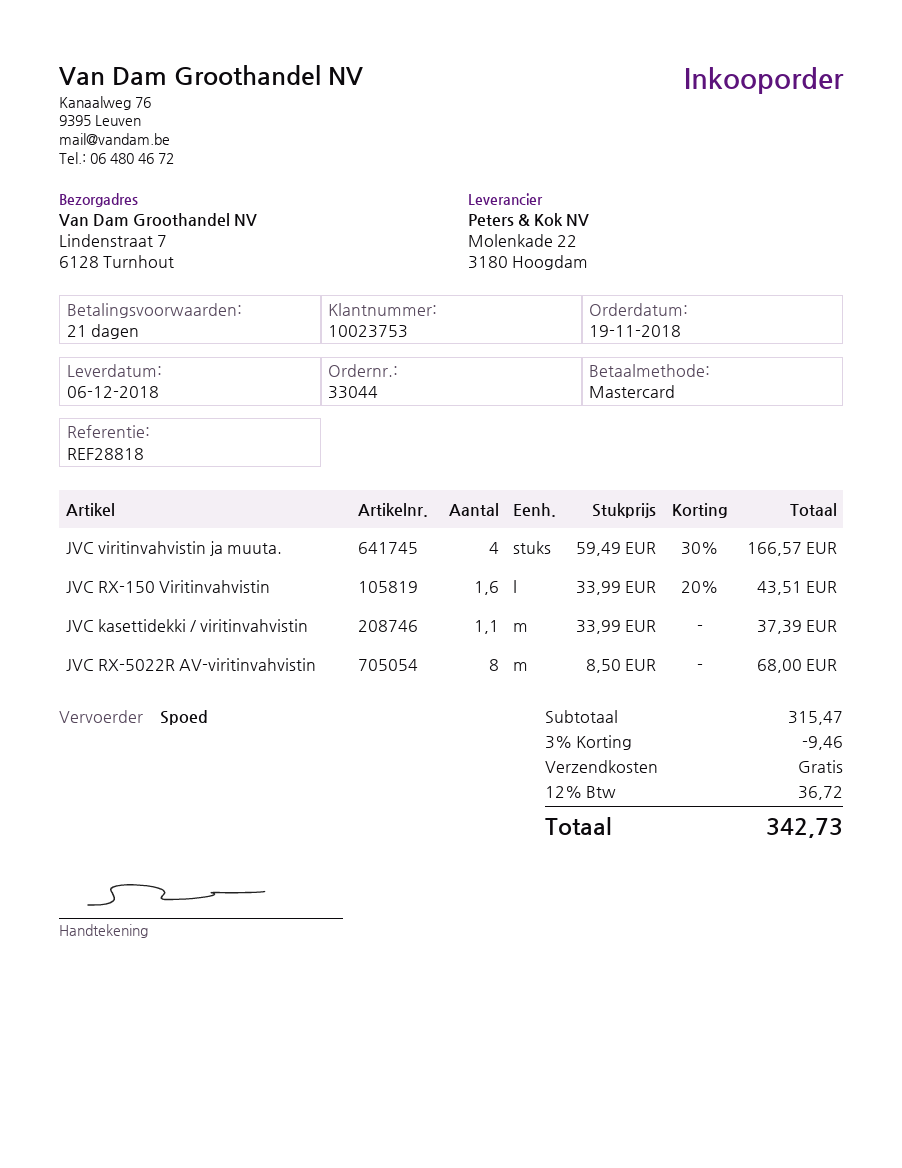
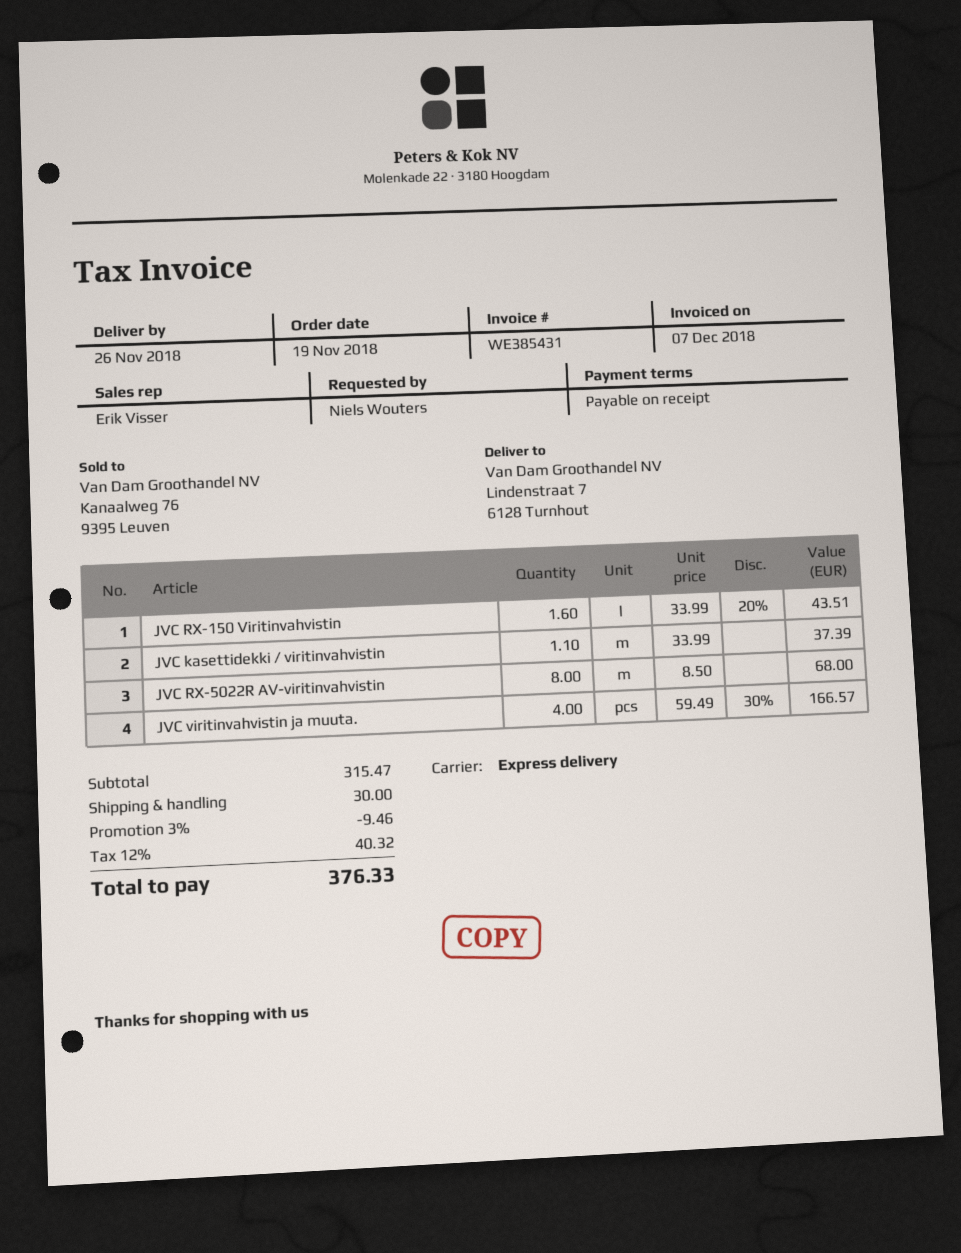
delivery date: 2018-12-06 -> 2018-11-26
payment terms: 21 days -> on receipt
shipping: 0.00 -> 30.00
tax: 12% = 36.72 -> 12% = 40.32
total: 342.73 -> 376.33

